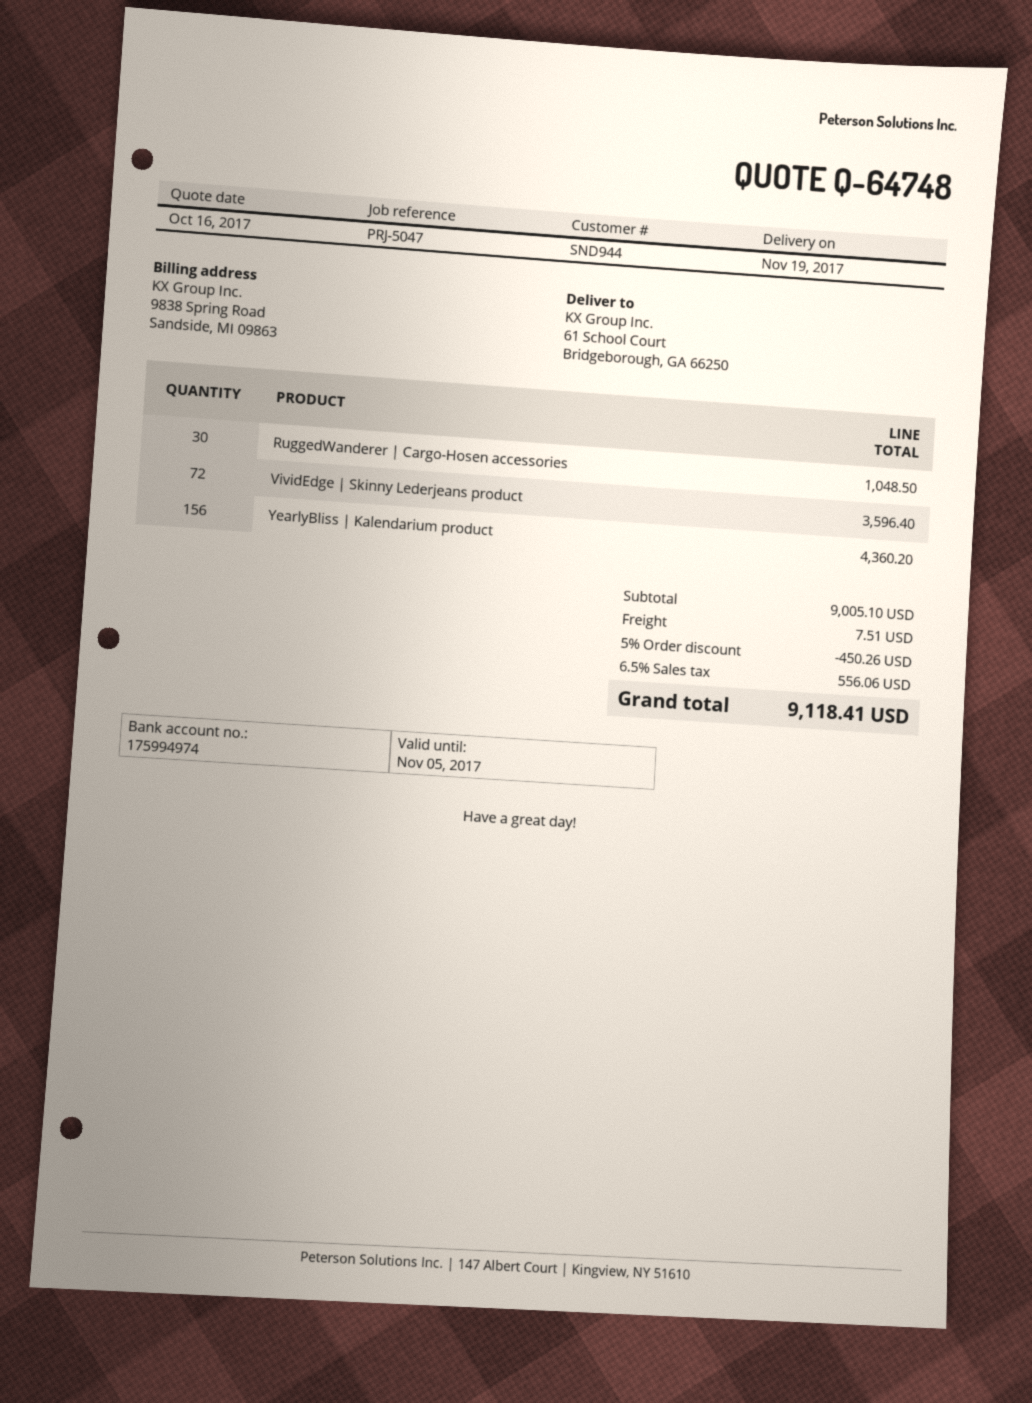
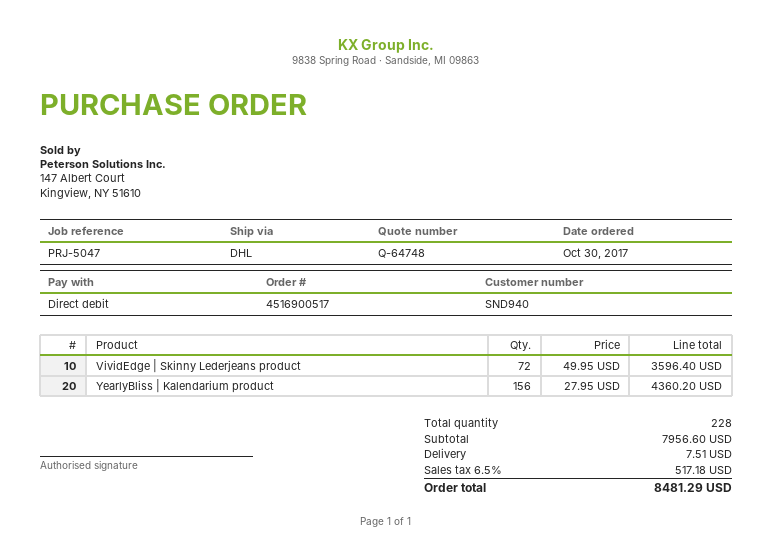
customer number: SND944 -> SND940
RuggedWanderer | Cargo-Hosen accessories: 30 for 1048.50 -> none
subtotal: 9005.10 -> 7956.60
discount: 5% = 450.26 -> none
tax: 6.5% = 556.06 -> 6.5% = 517.18
total: 9118.41 -> 8481.29

